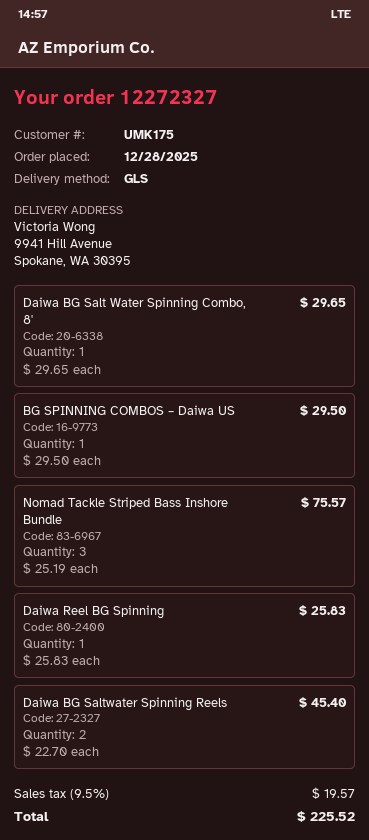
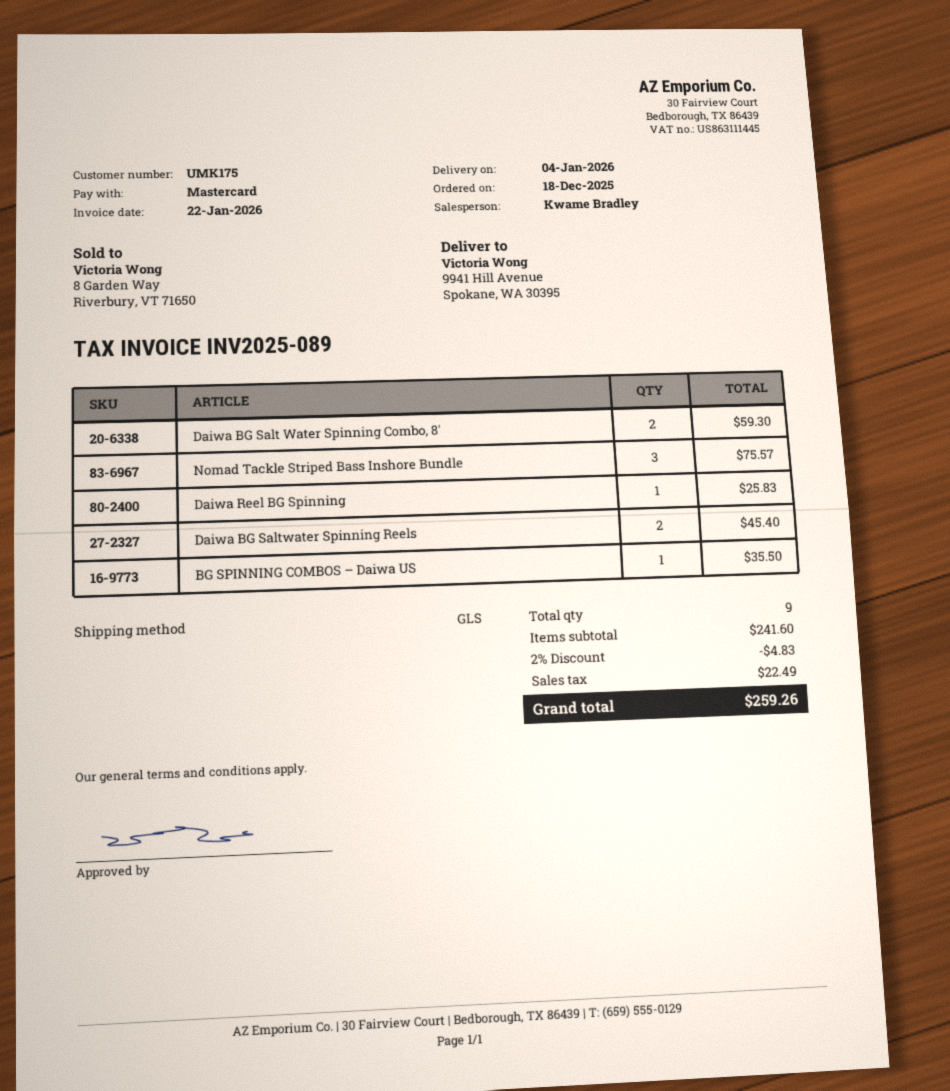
order date: 2025-12-28 -> 2025-12-18
Daiwa BG Salt Water Spinning Combo, 8': 1 for 29.65 -> 2 for 59.30
BG SPINNING COMBOS – Daiwa US: 1 for 29.50 -> 1 for 35.50
discount: none -> 2% = 4.83
tax: 19.57 -> 22.49
total: 225.52 -> 259.26

